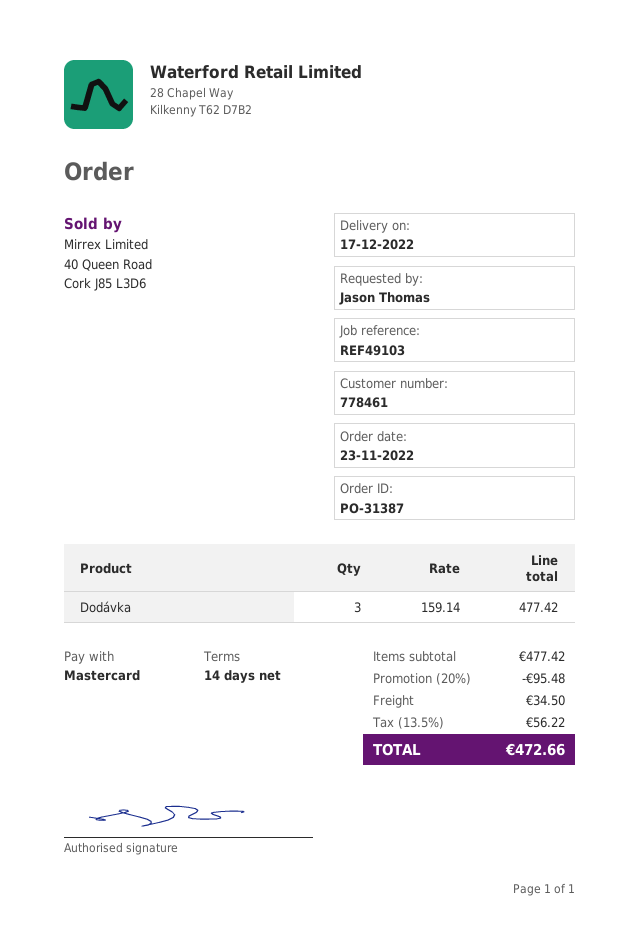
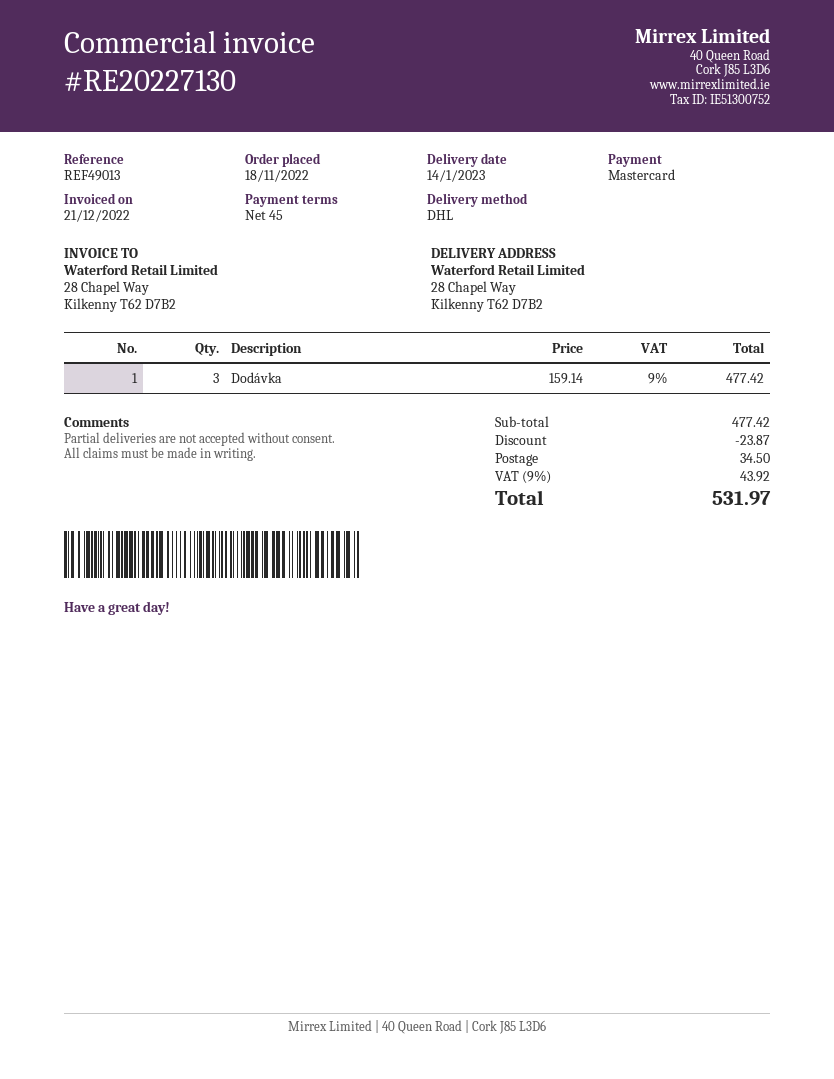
order date: 2022-11-23 -> 2022-11-18
delivery date: 2022-12-17 -> 2023-01-14
payment terms: 14 days -> 45 days
reference: REF49103 -> REF49013
discount: 95.48 -> 23.87
tax: 13.5% = 56.22 -> 9% = 43.92
total: 472.66 -> 531.97

